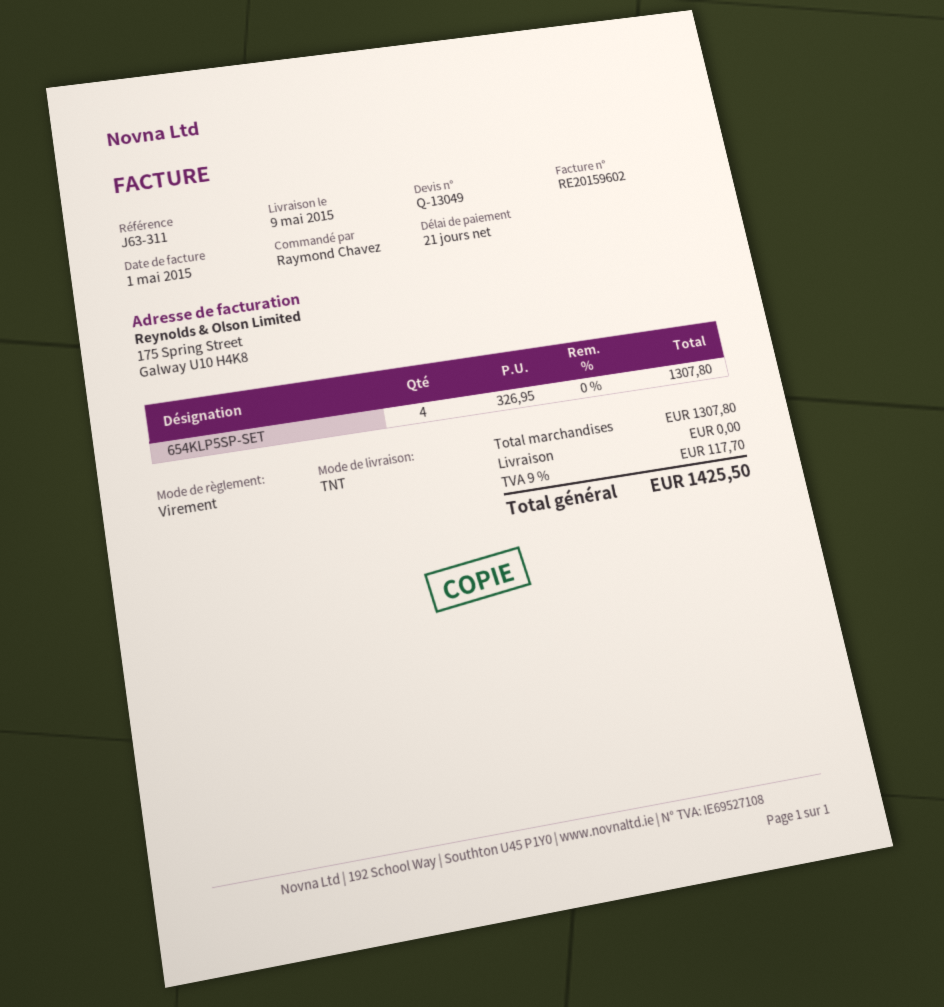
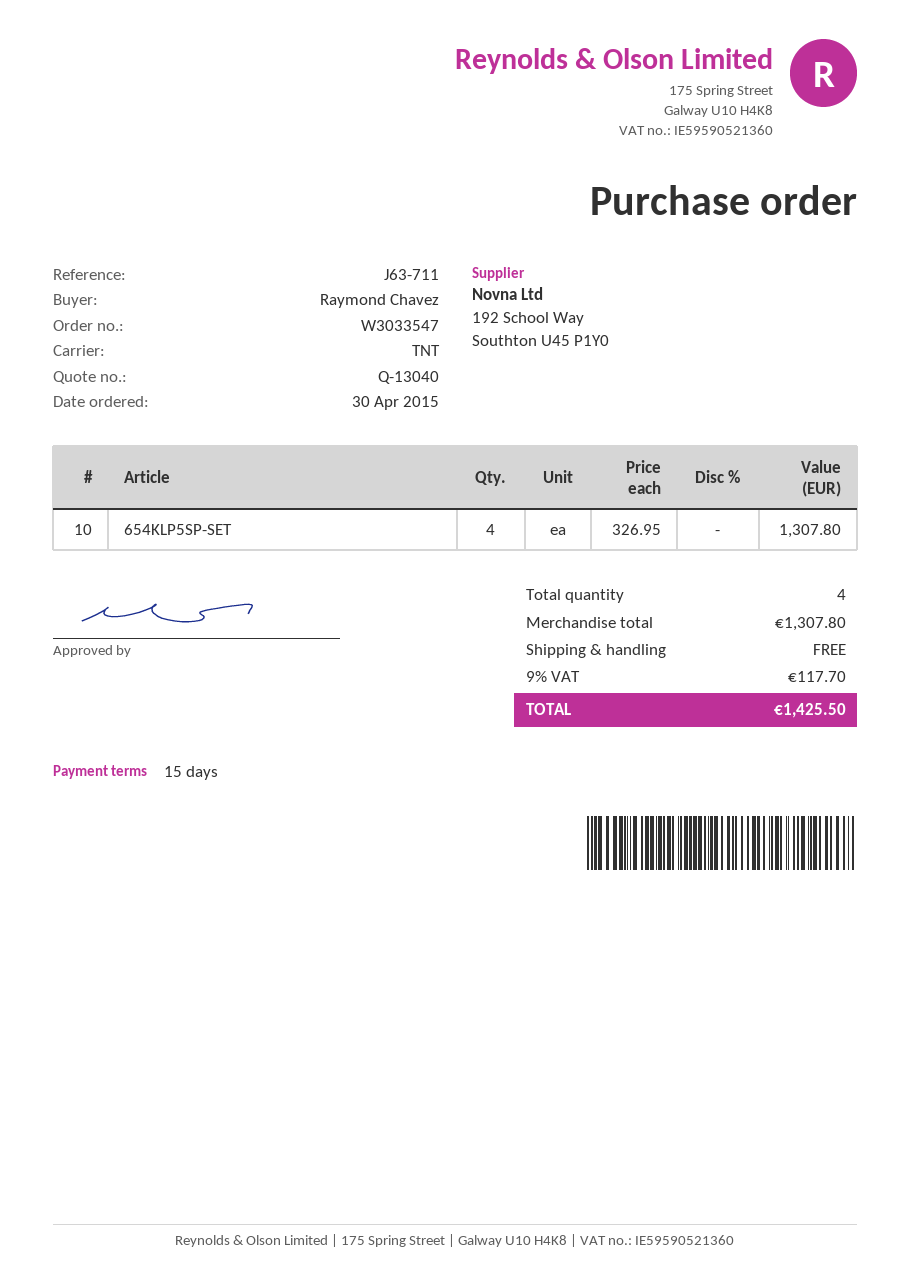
quote number: Q-13049 -> Q-13040
payment terms: 21 days -> 15 days
reference: J63-311 -> J63-711

